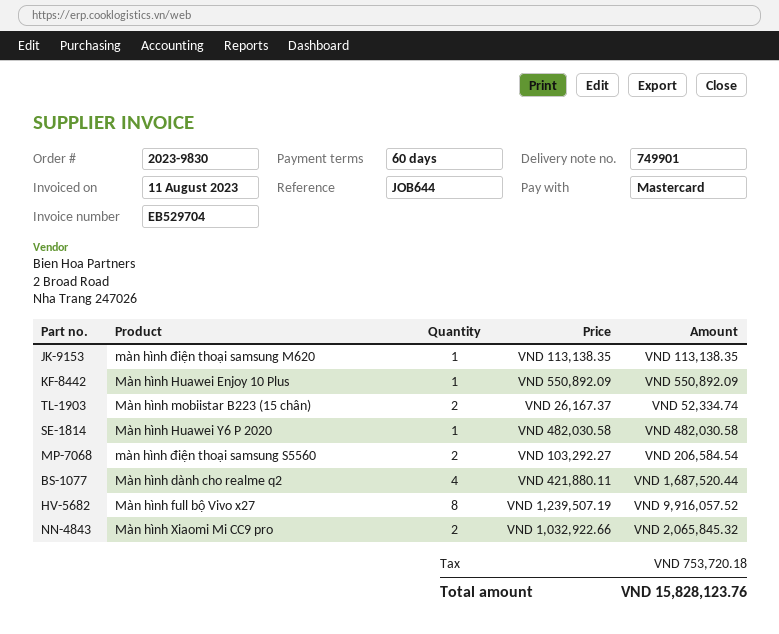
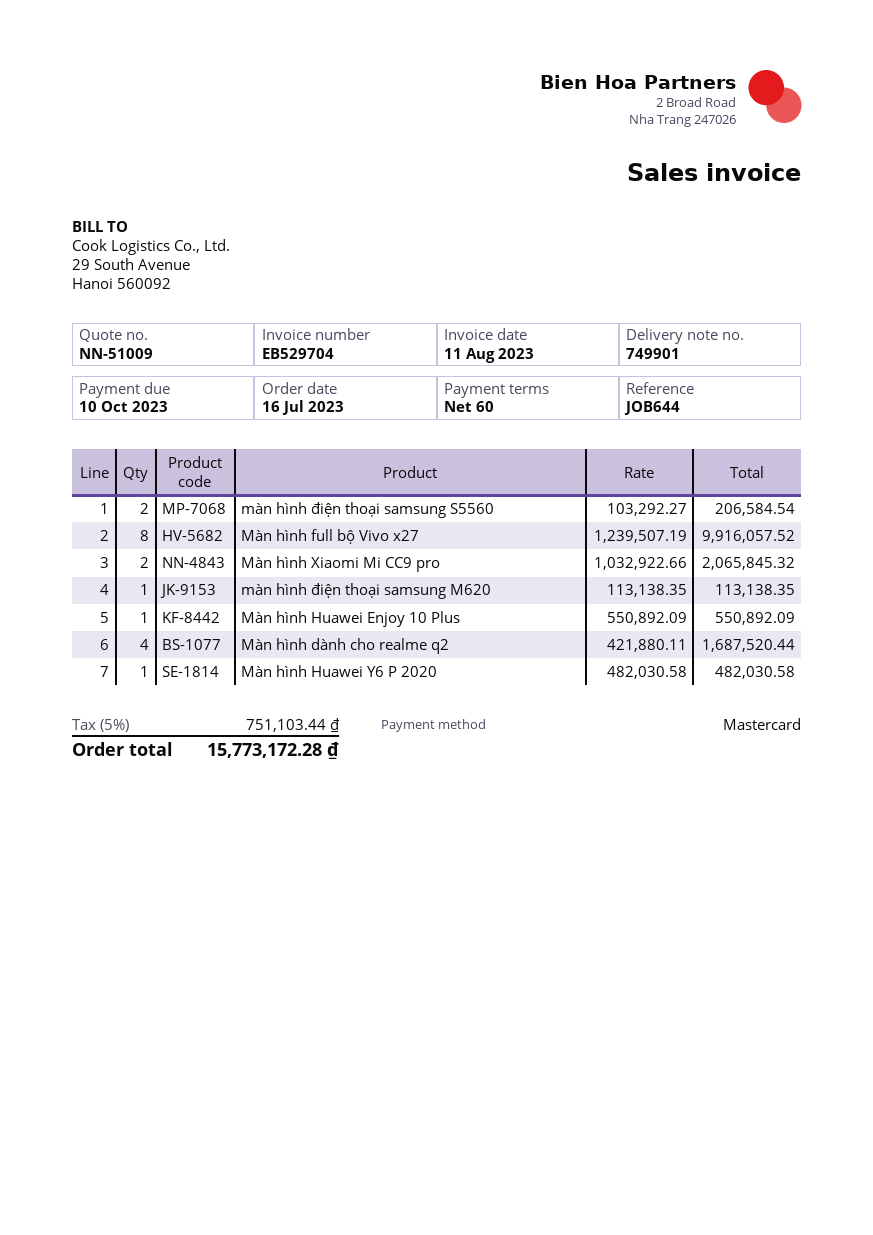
Màn hình mobiistar B223 (15 chân): 2 x 26167.37 = 52334.74 -> none
tax: 753720.18 -> 751103.44
total: 15828123.76 -> 15773172.28

